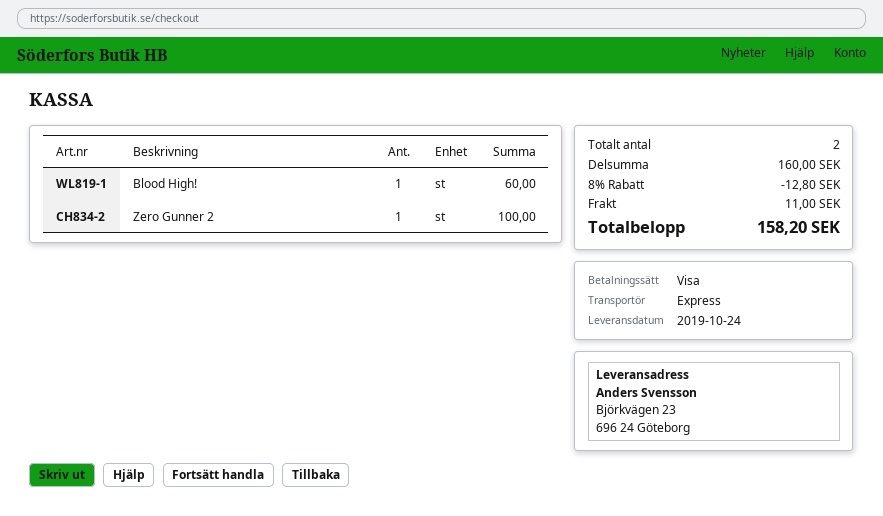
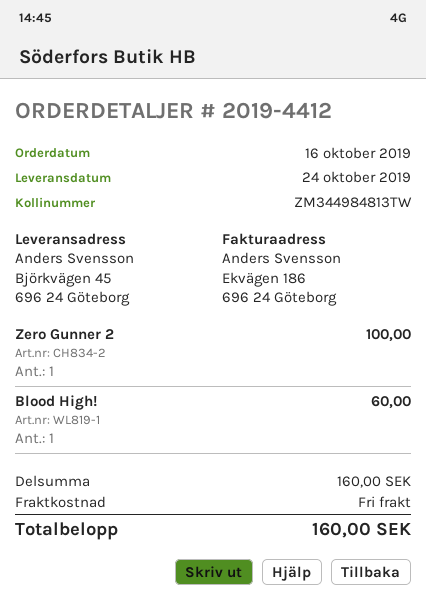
ship to: Björkvägen 23, 696 24 Göteborg -> Björkvägen 45, 696 24 Göteborg
discount: 8% = 12.80 -> none
shipping: 11.00 -> 0.00
total: 158.20 -> 160.00

